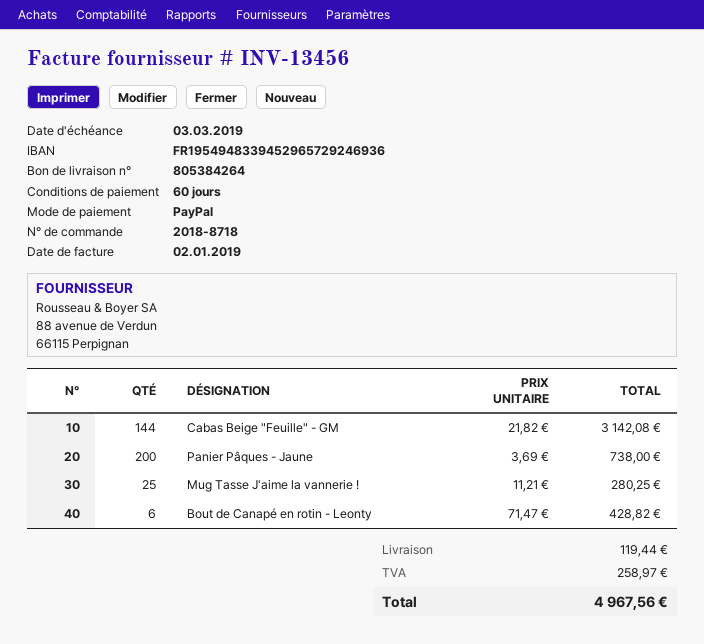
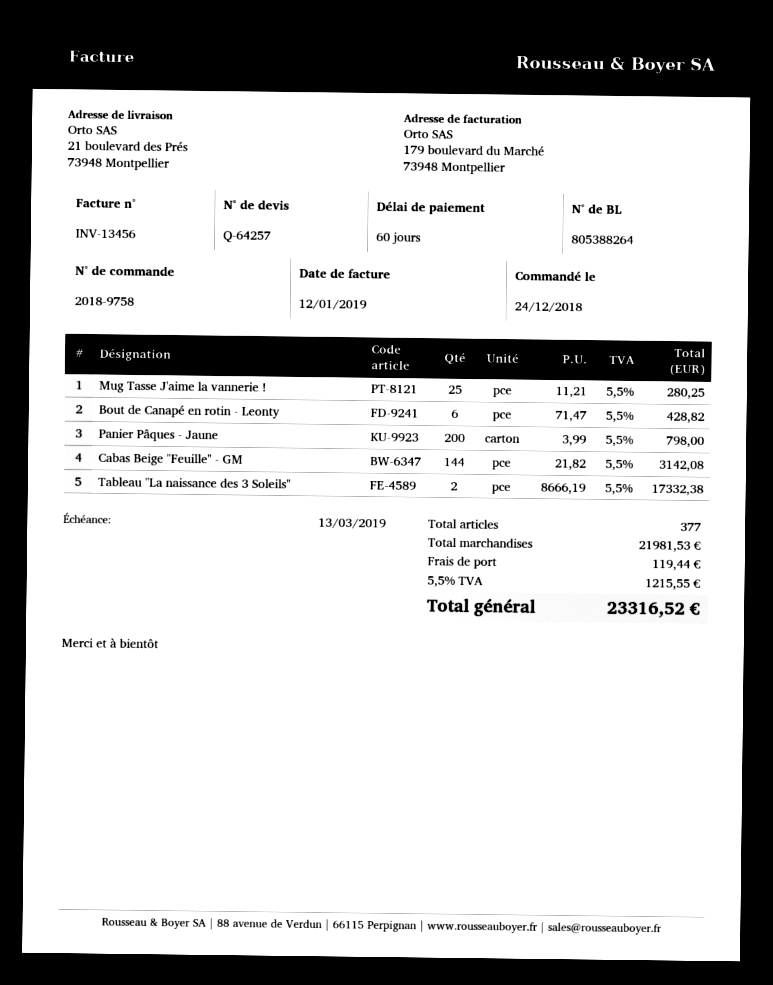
order number: 2018-8718 -> 2018-9758
delivery note number: 805384264 -> 805388264
invoice date: 2019-01-02 -> 2019-01-12
due date: 2019-03-03 -> 2019-03-13
Panier Pâques - Jaune: 200 x 3.69 = 738.00 -> 200 x 3.99 = 798.00
Tableau "La naissance des 3 Soleils": none -> 2 x 8666.19 = 17332.38
tax: 258.97 -> 1215.55
total: 4967.56 -> 23316.52

